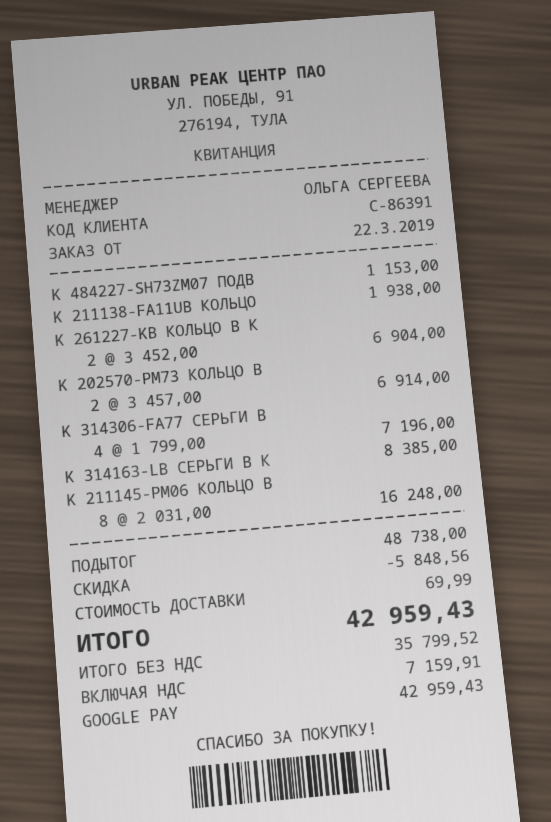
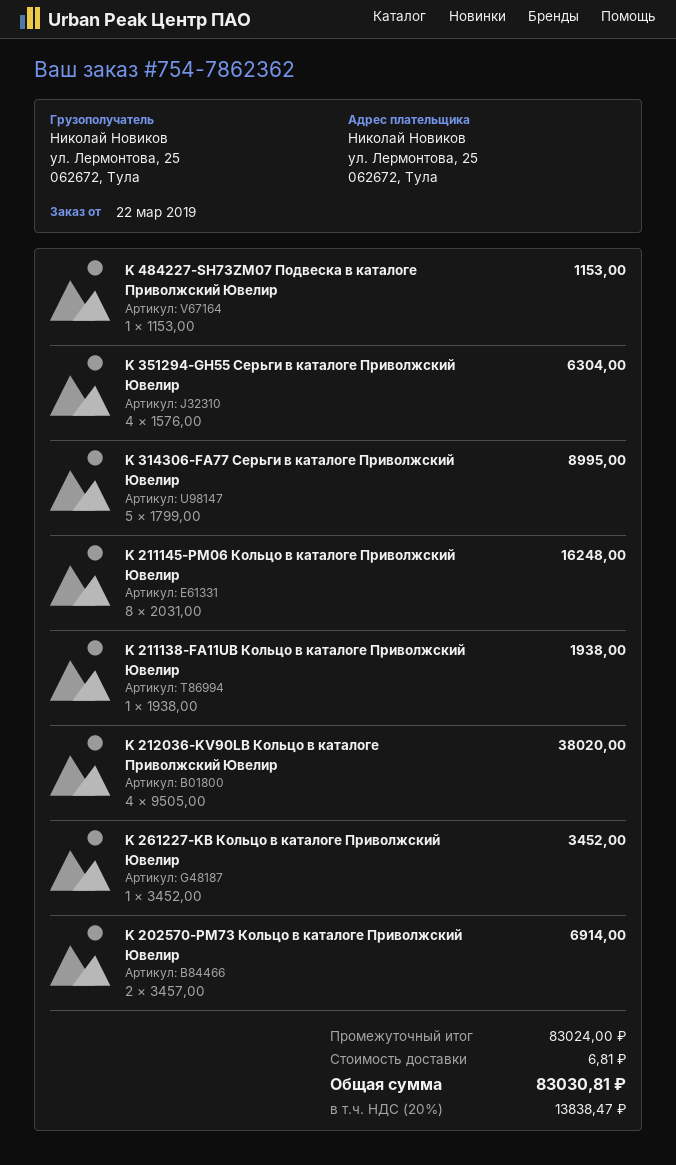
K 261227-KB КОЛЬЦО В К: 2 x 3452.00 = 6904.00 -> 1 x 3452.00 = 3452.00
K 314306-FA77 СЕРЬГИ В: 4 x 1799.00 = 7196.00 -> 5 x 1799.00 = 8995.00
K 314163-LB СЕРЬГИ В К: 1 x 8385.00 = 8385.00 -> none
K 351294-GH55 Серьги в каталоге Приволжский Ювелир: none -> 4 x 1576.00 = 6304.00
K 212036-KV90LB Кольцо в каталоге Приволжский Ювелир: none -> 4 x 9505.00 = 38020.00
subtotal: 48738.00 -> 83024.00
discount: 5848.56 -> none
shipping: 69.99 -> 6.81
tax: 7159.91 -> 13838.47
total: 42959.43 -> 83030.81

